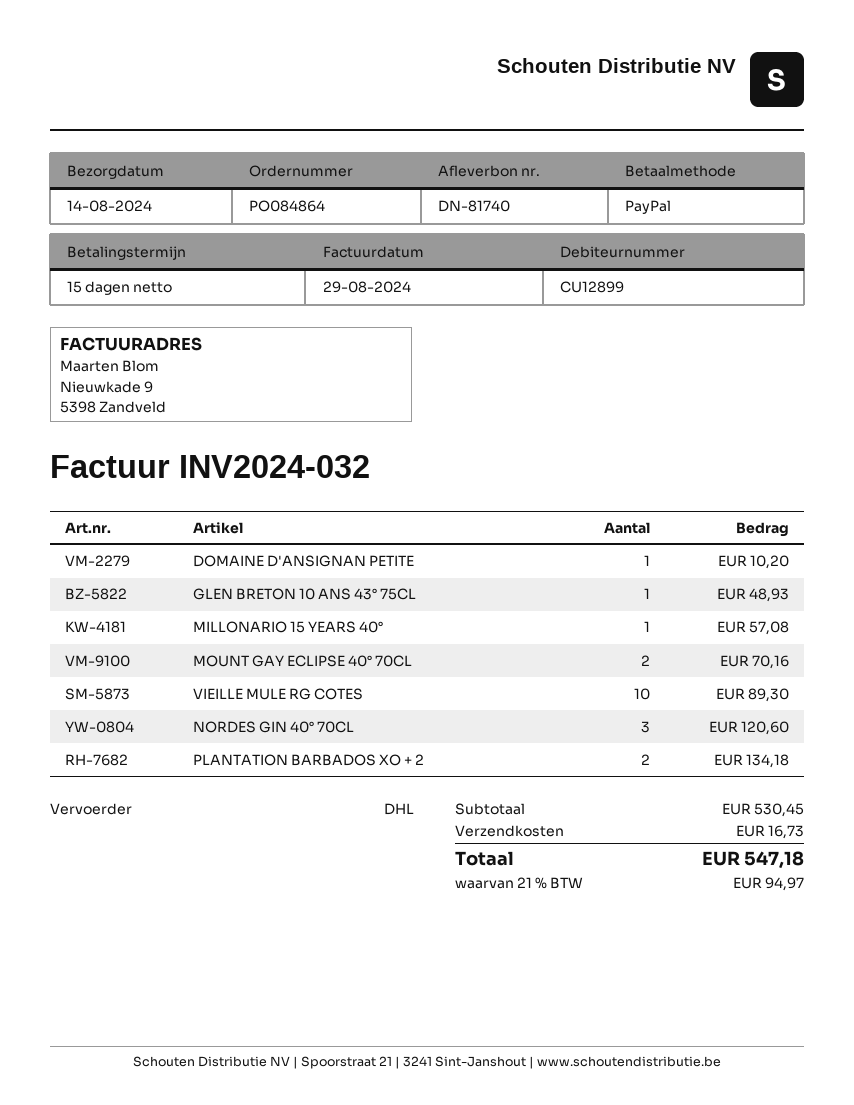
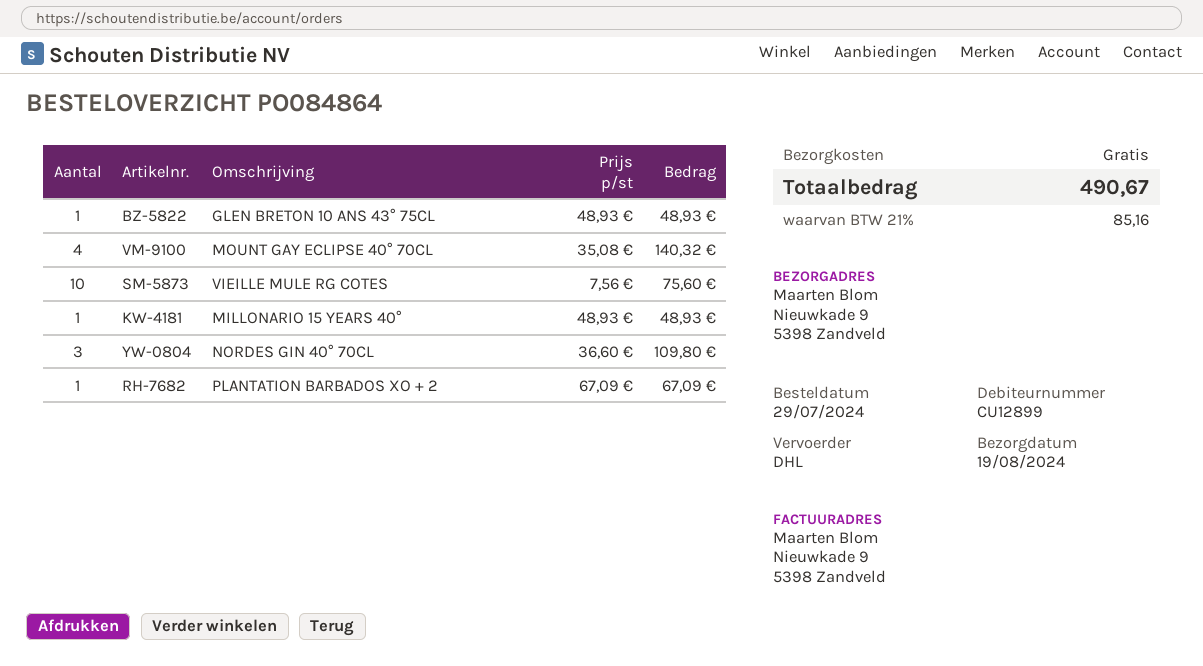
delivery date: 2024-08-14 -> 2024-08-19
DOMAINE D'ANSIGNAN PETITE: 1 for 10.20 -> none
MILLONARIO 15 YEARS 40°: 1 for 57.08 -> 1 for 48.93
MOUNT GAY ECLIPSE 40° 70CL: 2 for 70.16 -> 4 for 140.32
VIEILLE MULE RG COTES: 10 for 89.30 -> 10 for 75.60
NORDES GIN 40° 70CL: 3 for 120.60 -> 3 for 109.80
PLANTATION BARBADOS XO + 2: 2 for 134.18 -> 1 for 67.09
shipping: 16.73 -> 0.00
tax: 21% = 94.97 -> 21% = 85.16
total: 547.18 -> 490.67

